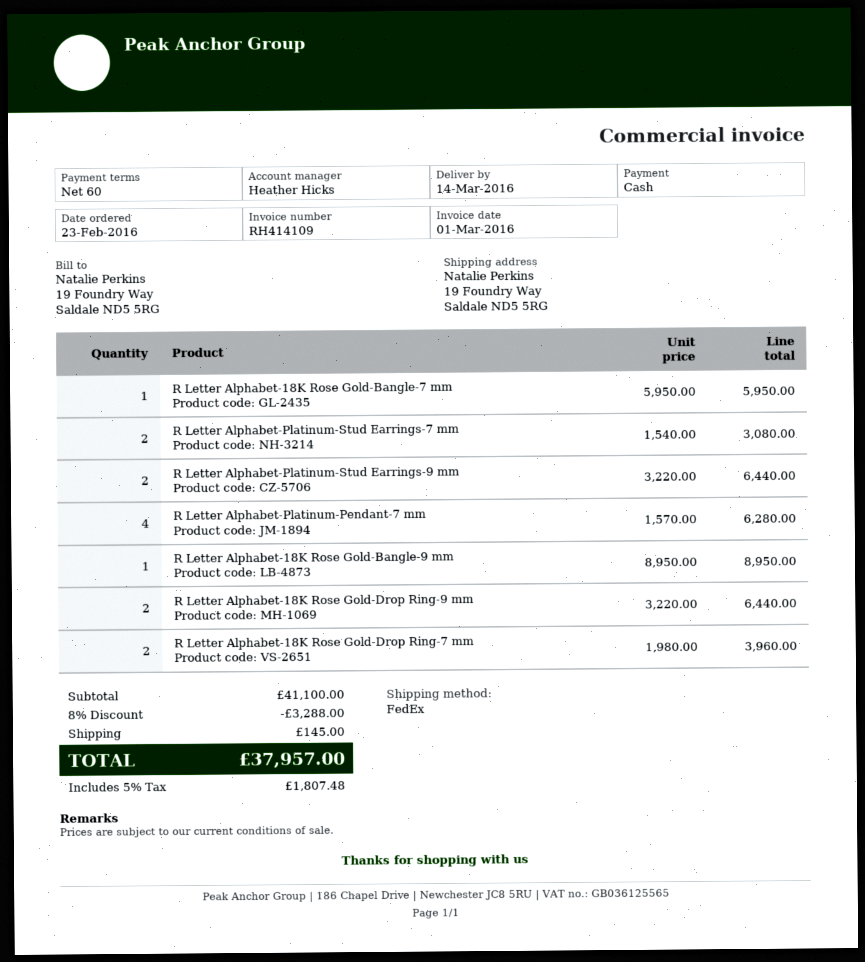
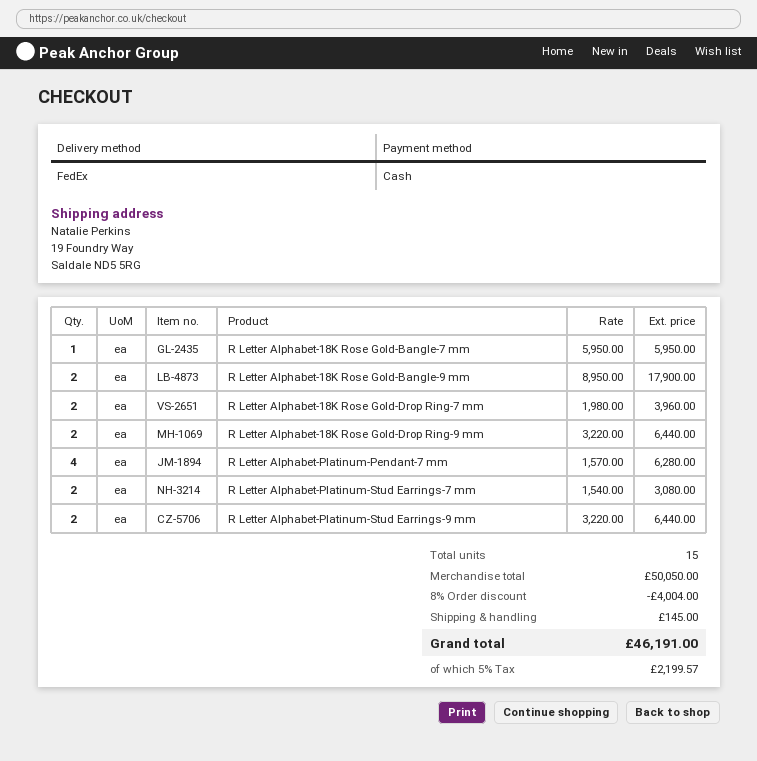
R Letter Alphabet-18K Rose Gold-Bangle-9 mm: 1 x 8950.00 = 8950.00 -> 2 x 8950.00 = 17900.00
subtotal: 41100.00 -> 50050.00
discount: 8% = 3288.00 -> 8% = 4004.00
tax: 5% = 1807.48 -> 5% = 2199.57
total: 37957.00 -> 46191.00

